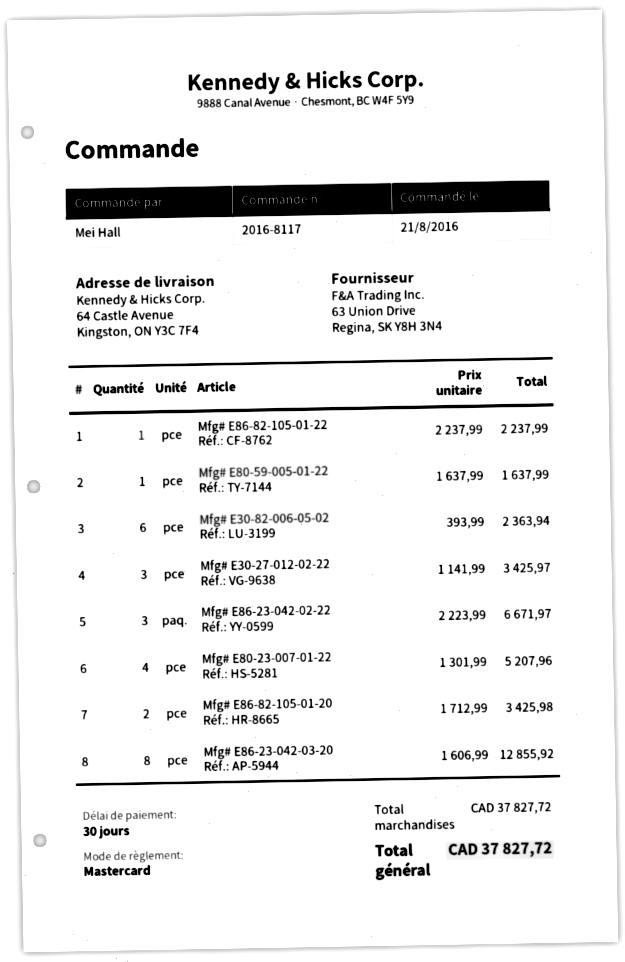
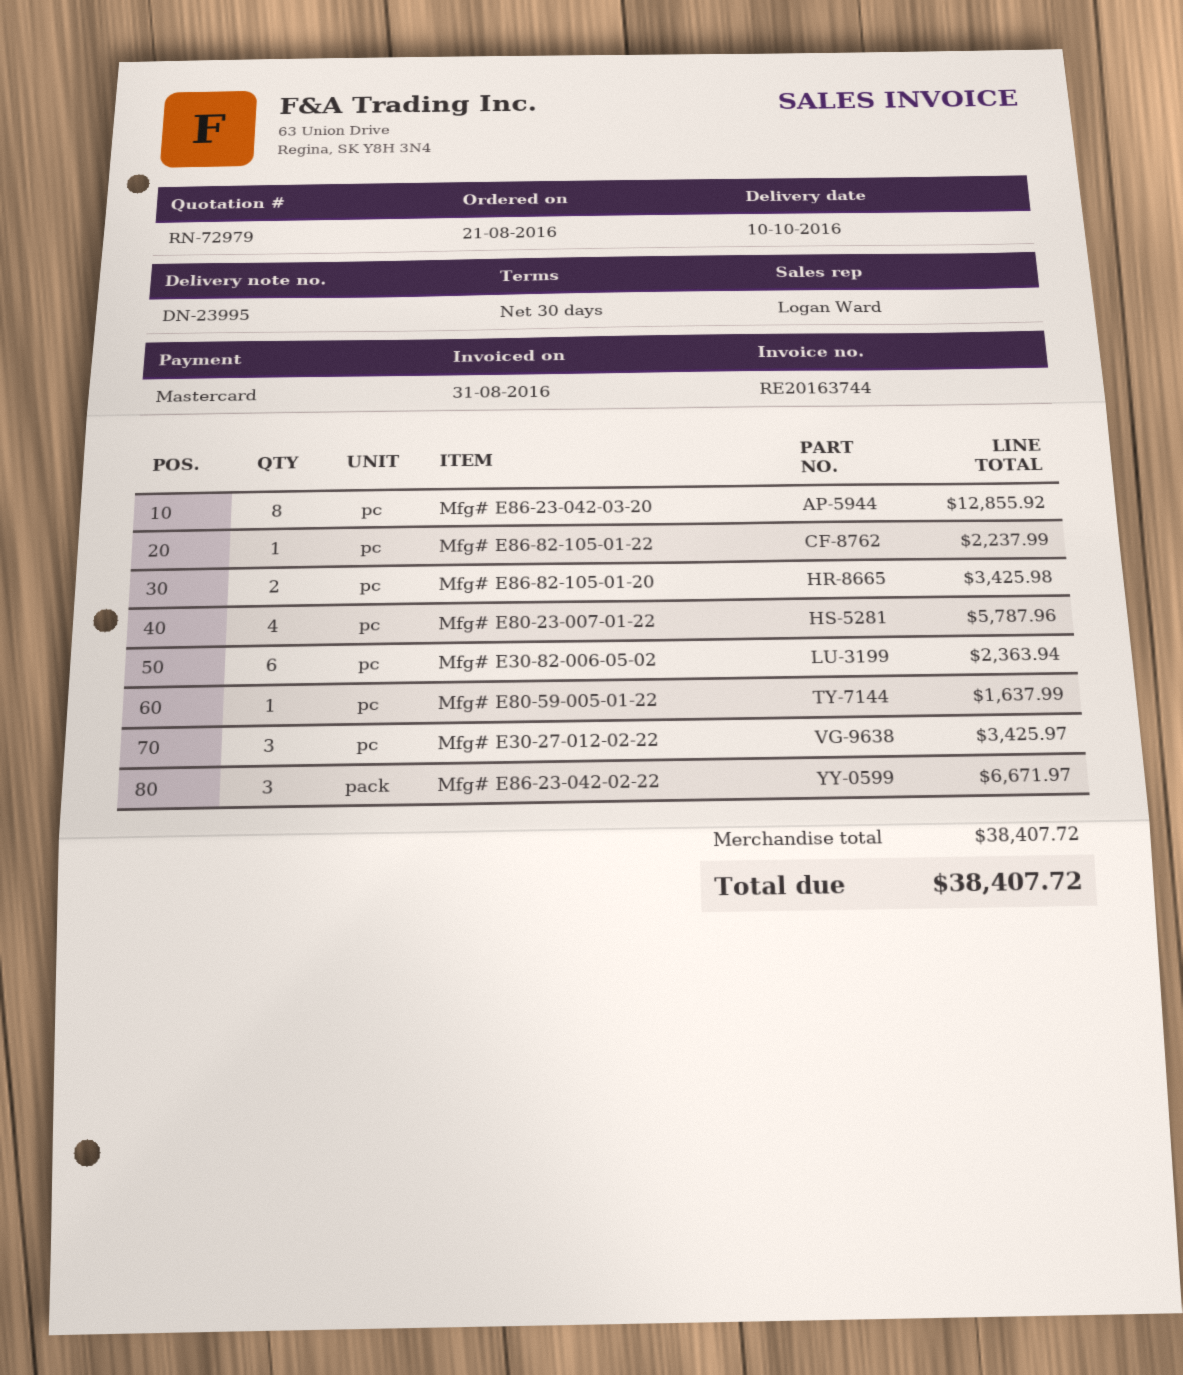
Mfg# E80-23-007-01-22: 4 for 5207.96 -> 4 for 5787.96
subtotal: 37827.72 -> 38407.72
total: 37827.72 -> 38407.72

